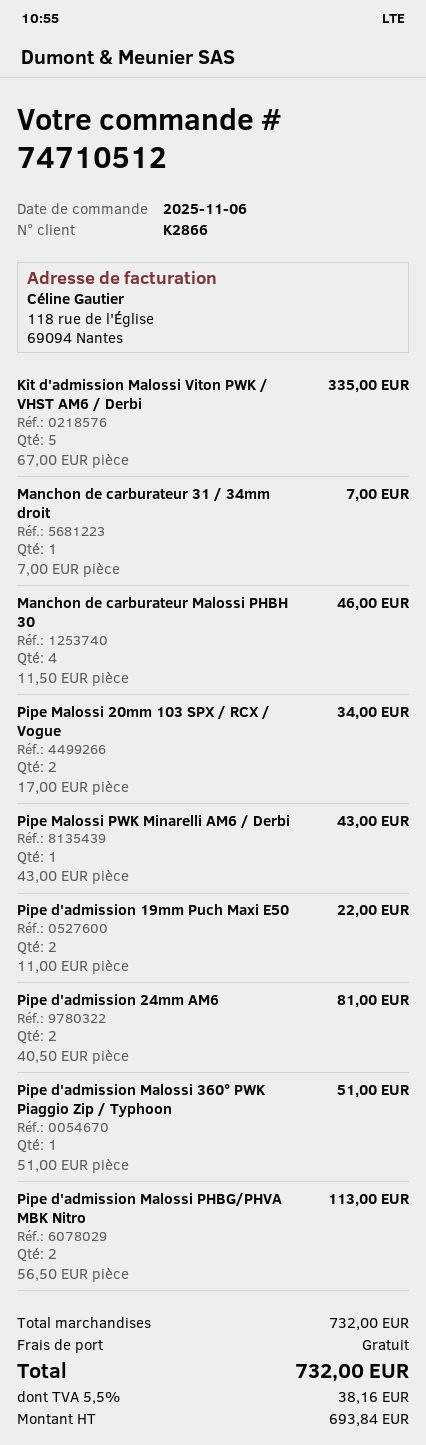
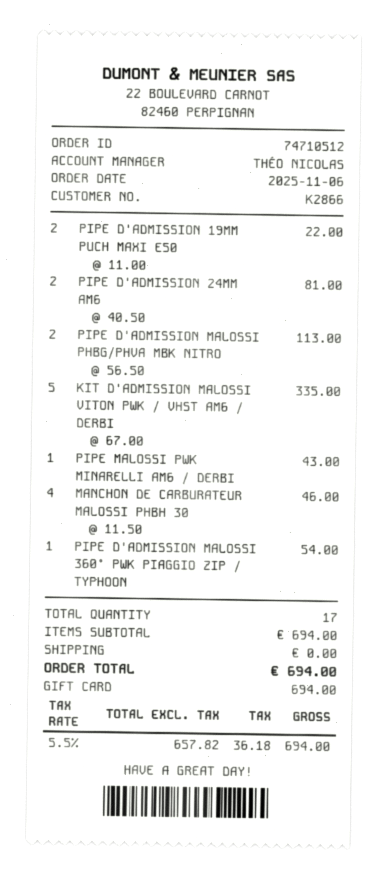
Manchon de carburateur 31 / 34mm droit: 1 x 7.00 = 7.00 -> none
Pipe Malossi 20mm 103 SPX / RCX / Vogue: 2 x 17.00 = 34.00 -> none
Pipe d'admission Malossi 360° PWK Piaggio Zip / Typhoon: 1 x 51.00 = 51.00 -> 1 x 54.00 = 54.00
subtotal: 732.00 -> 694.00
net: 693.84 -> 657.82
tax: 5.5% = 38.16 -> 5.5% = 36.18
total: 732.00 -> 694.00

